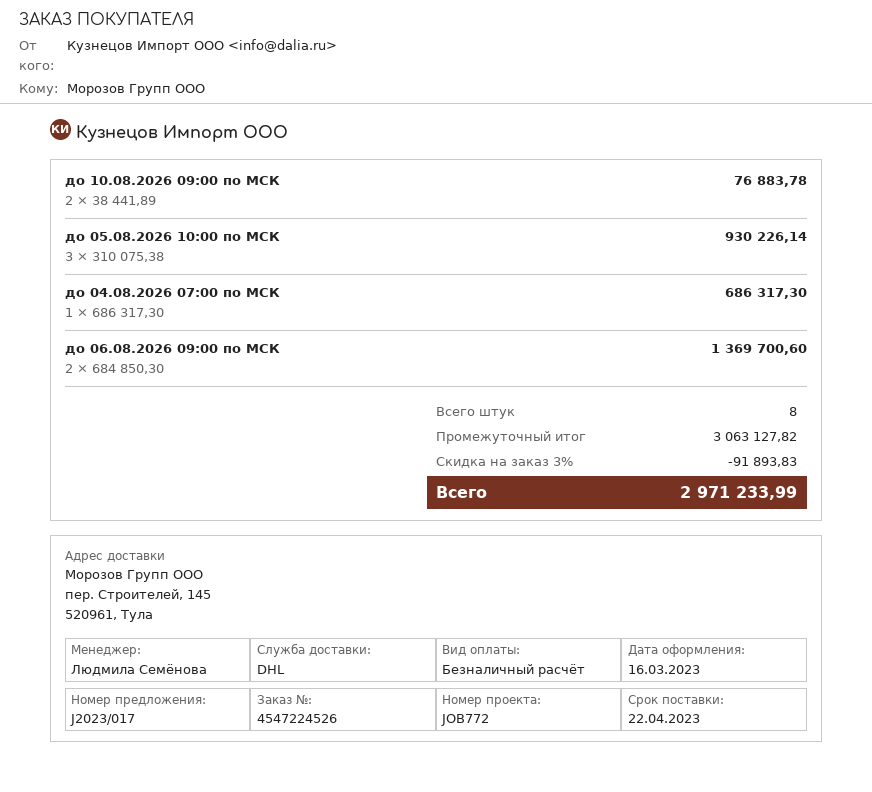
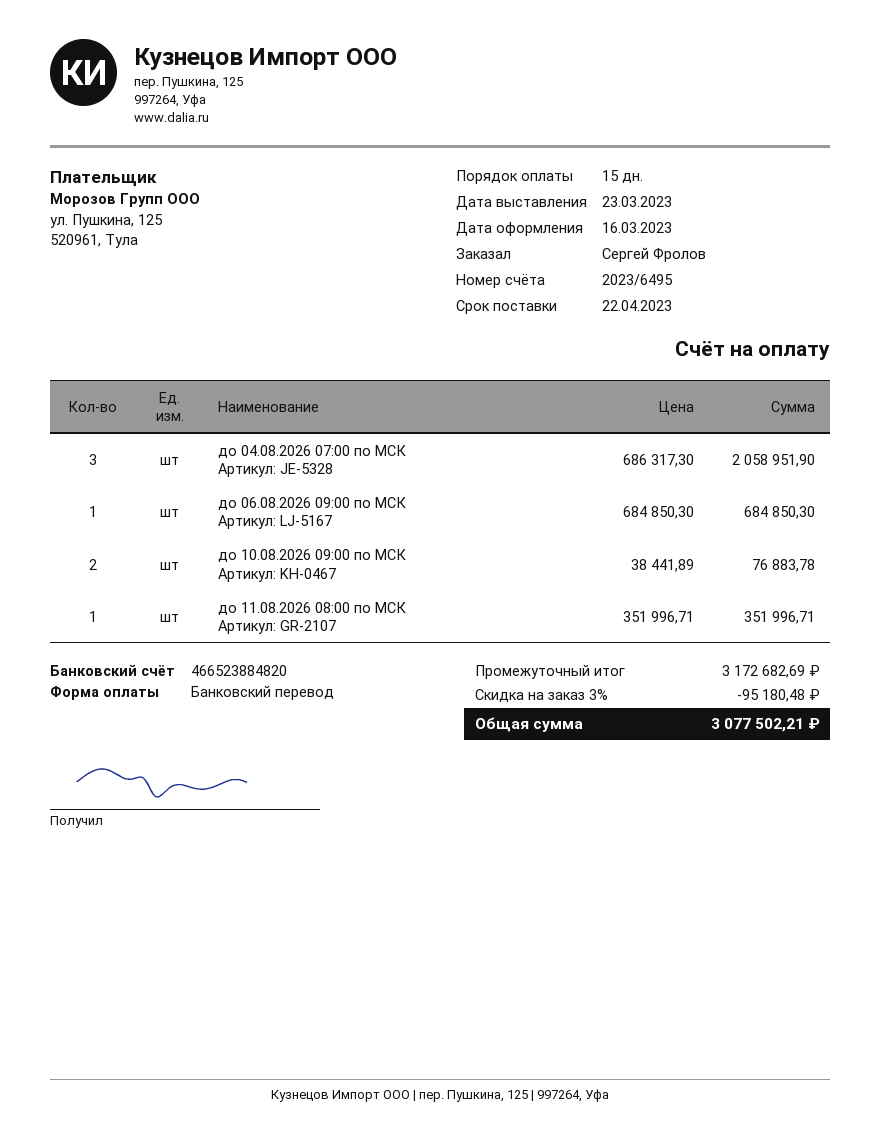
до 05.08.2026 10:00 по МСК: 3 x 310075.38 = 930226.14 -> none
до 04.08.2026 07:00 по МСК: 1 x 686317.30 = 686317.30 -> 3 x 686317.30 = 2058951.90
до 06.08.2026 09:00 по МСК: 2 x 684850.30 = 1369700.60 -> 1 x 684850.30 = 684850.30
до 11.08.2026 08:00 по МСК: none -> 1 x 351996.71 = 351996.71
subtotal: 3063127.82 -> 3172682.69
discount: 3% = 91893.83 -> 3% = 95180.48
total: 2971233.99 -> 3077502.21

